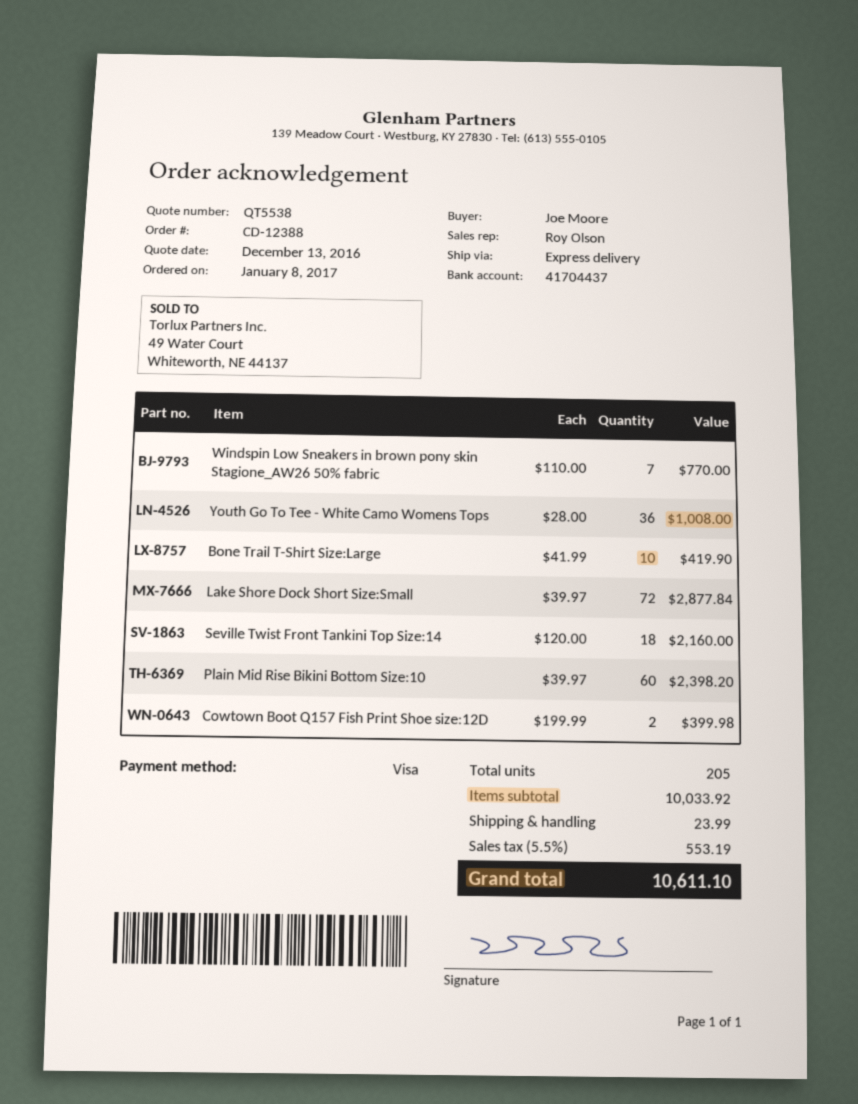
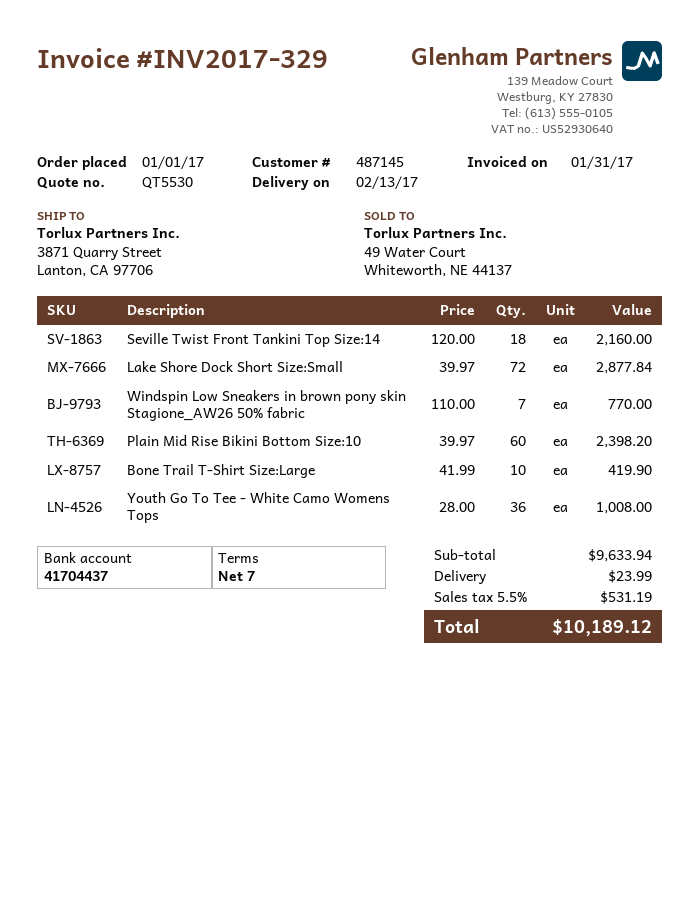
quote number: QT5538 -> QT5530
order date: 2017-01-08 -> 2017-01-01
Cowtown Boot Q157 Fish Print Shoe size:12D: 2 x 199.99 = 399.98 -> none
subtotal: 10033.92 -> 9633.94
tax: 5.5% = 553.19 -> 5.5% = 531.19
total: 10611.10 -> 10189.12

